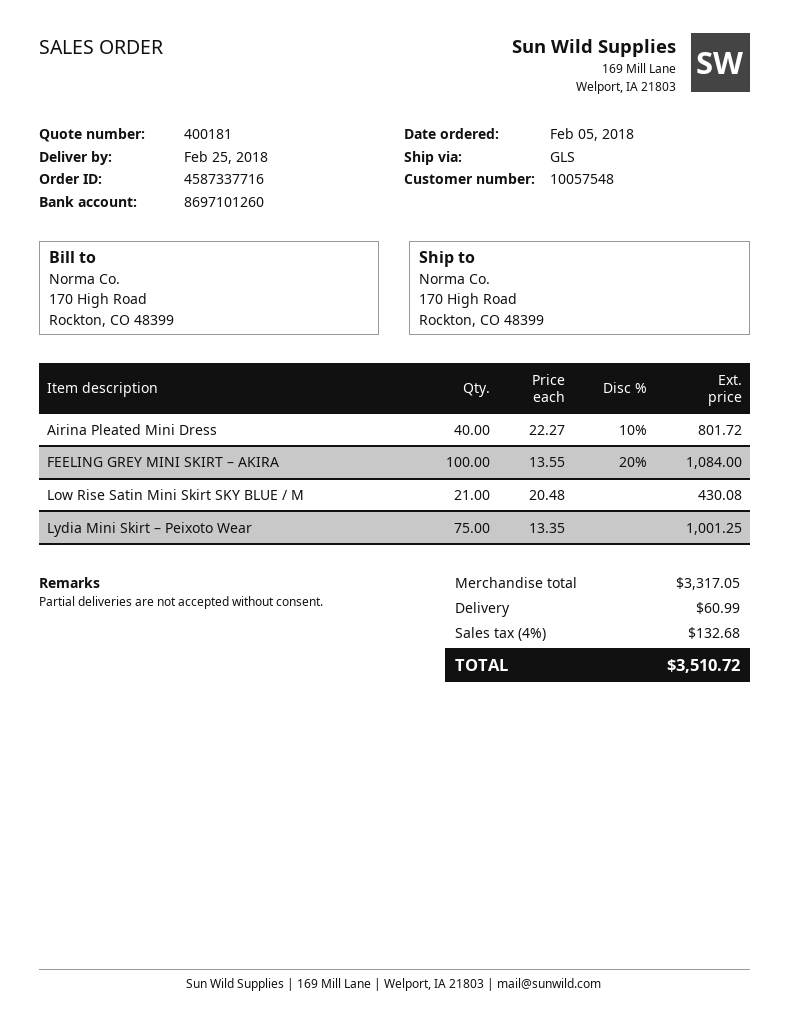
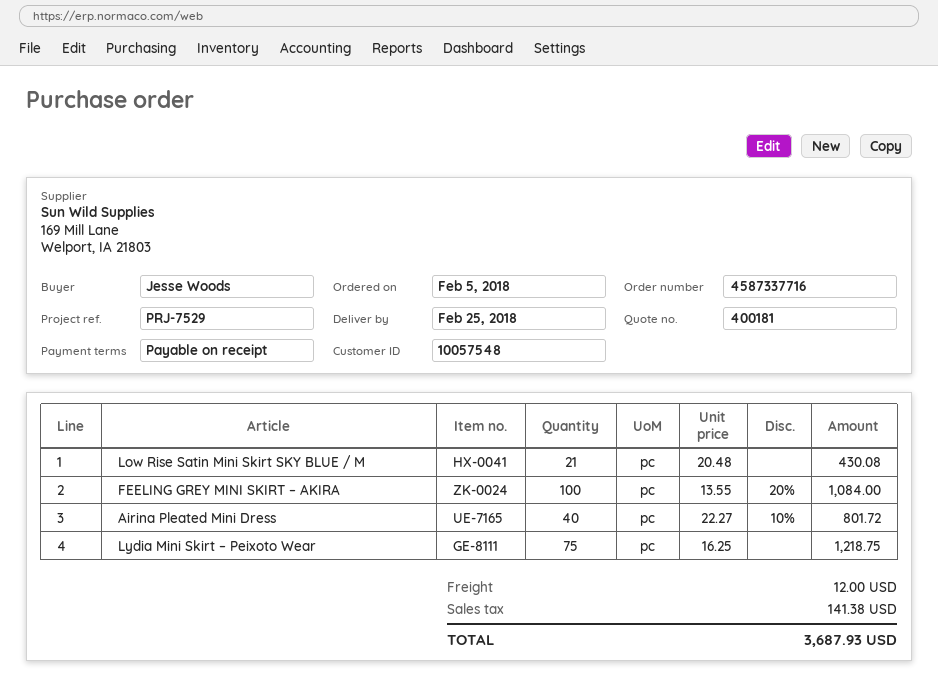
Lydia Mini Skirt – Peixoto Wear: 75 x 13.35 = 1001.25 -> 75 x 16.25 = 1218.75
shipping: 60.99 -> 12.00
tax: 132.68 -> 141.38
total: 3510.72 -> 3687.93

